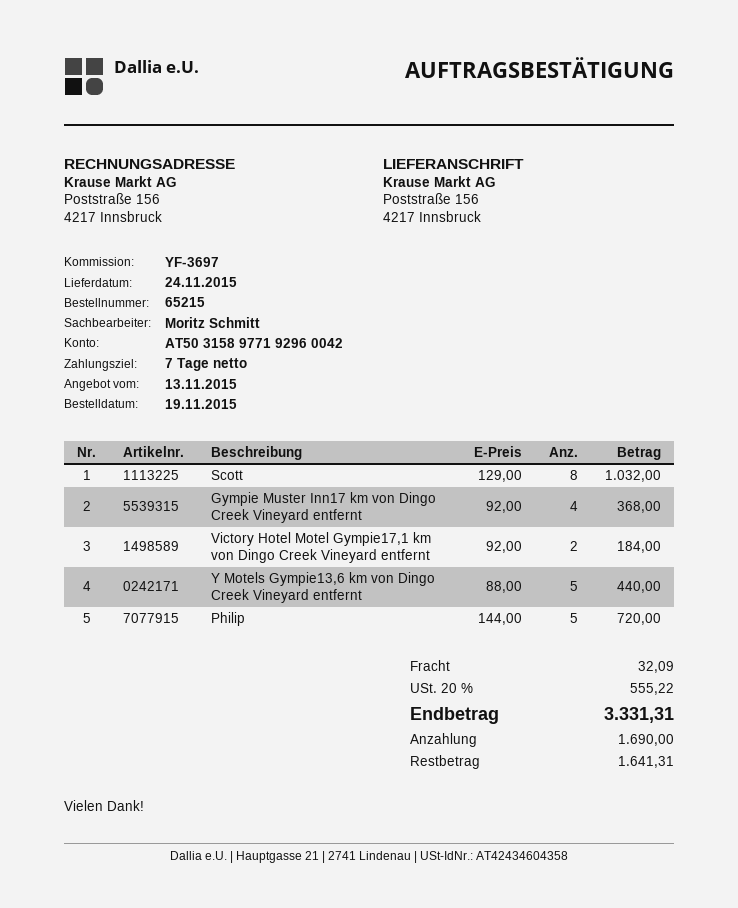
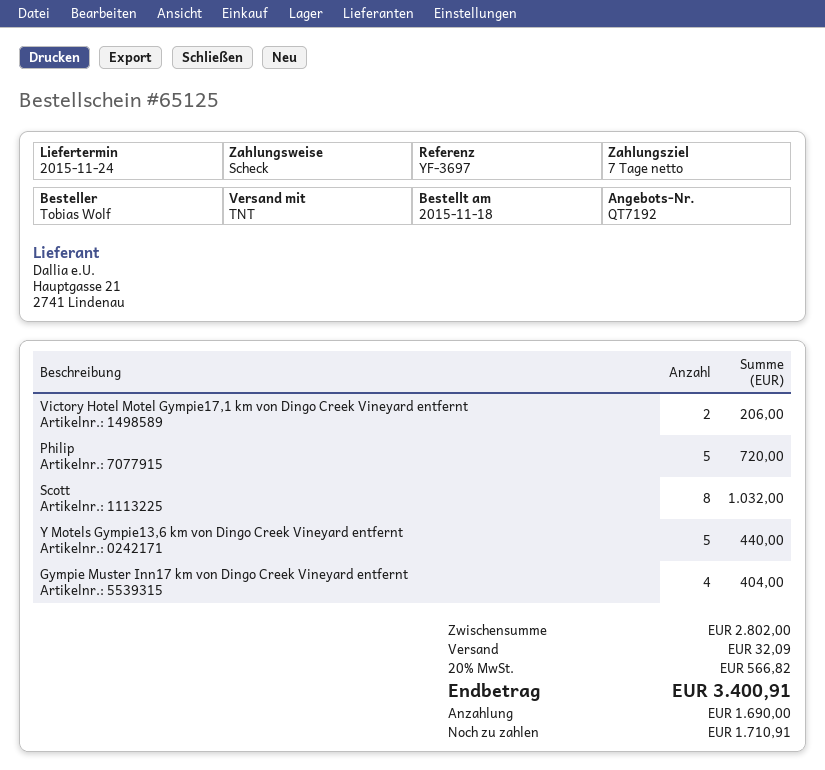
order number: 65215 -> 65125
order date: 2015-11-19 -> 2015-11-18
Gympie Muster Inn17 km von Dingo Creek Vineyard entfernt: 4 for 368.00 -> 4 for 404.00
Victory Hotel Motel Gympie17,1 km von Dingo Creek Vineyard entfernt: 2 for 184.00 -> 2 for 206.00
tax: 20% = 555.22 -> 20% = 566.82
total: 3331.31 -> 3400.91
balance: 1641.31 -> 1710.91

